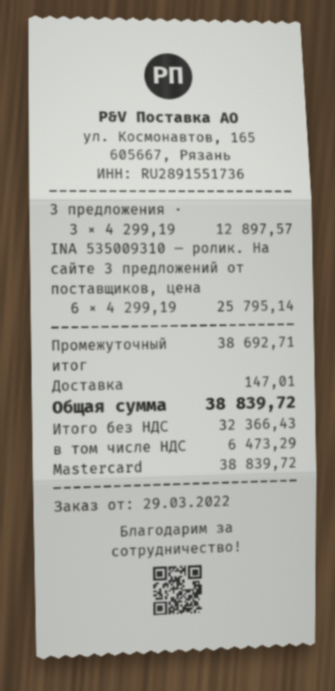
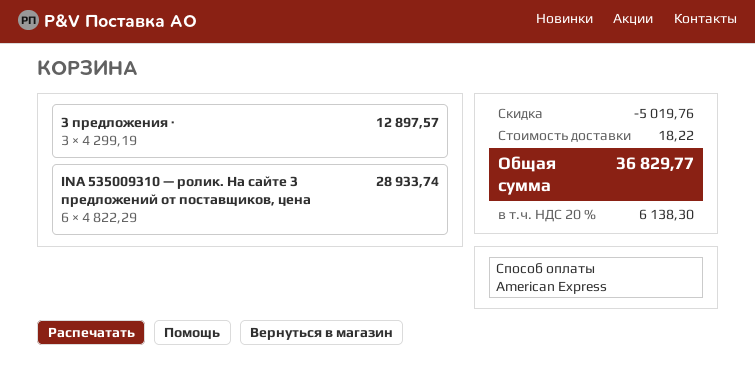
payment method: Mastercard -> American Express
INA 535009310 — ролик. На сайте 3 предложений от поставщиков, цена: 6 x 4299.19 = 25795.14 -> 6 x 4822.29 = 28933.74
discount: none -> 5019.76
shipping: 147.01 -> 18.22
tax: 6473.29 -> 6138.30
total: 38839.72 -> 36829.77

